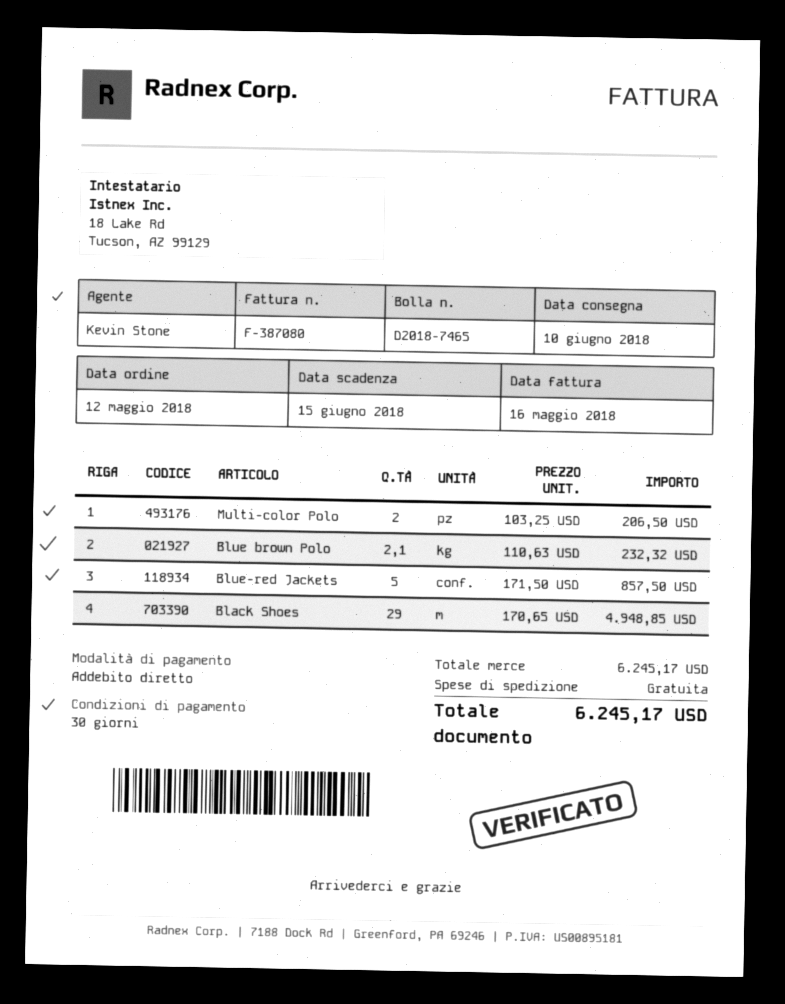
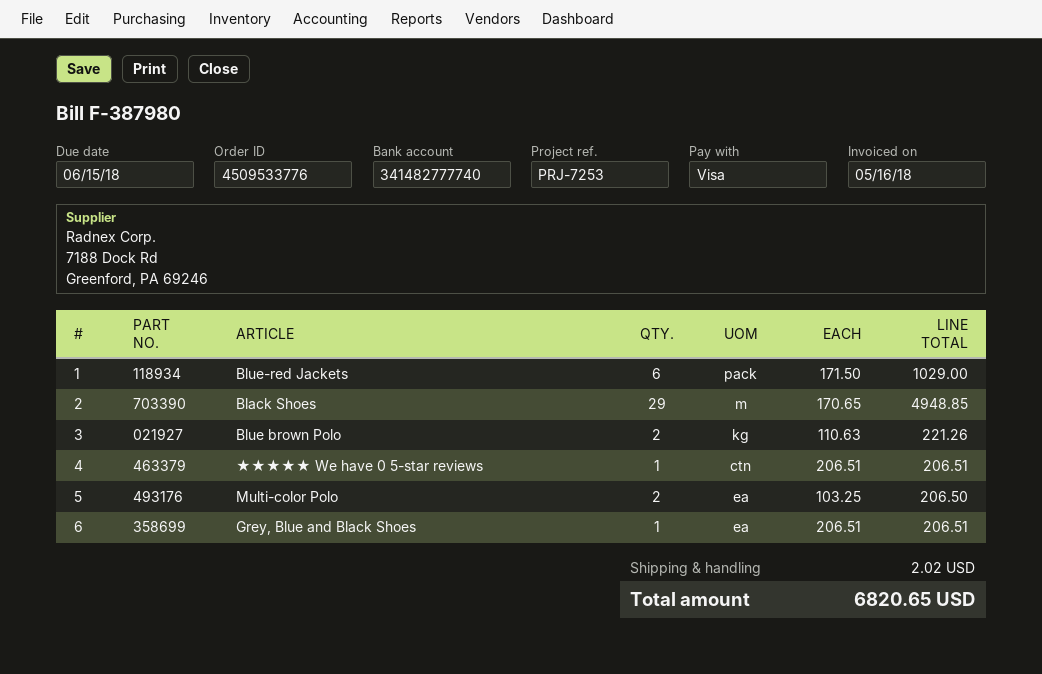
invoice number: F-387080 -> F-387980
payment method: direct debit -> Visa
Blue brown Polo: 2.1 x 110.63 = 232.32 -> 2 x 110.63 = 221.26
Blue-red Jackets: 5 x 171.50 = 857.50 -> 6 x 171.50 = 1029.00
★★★★★ We have 0 5-star reviews: none -> 1 x 206.51 = 206.51
Grey, Blue and Black Shoes: none -> 1 x 206.51 = 206.51
shipping: 0.00 -> 2.02
total: 6245.17 -> 6820.65

